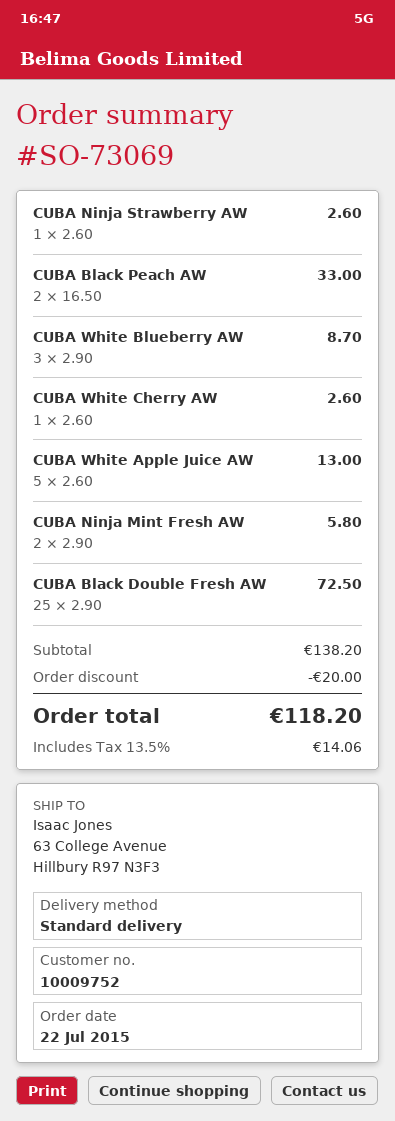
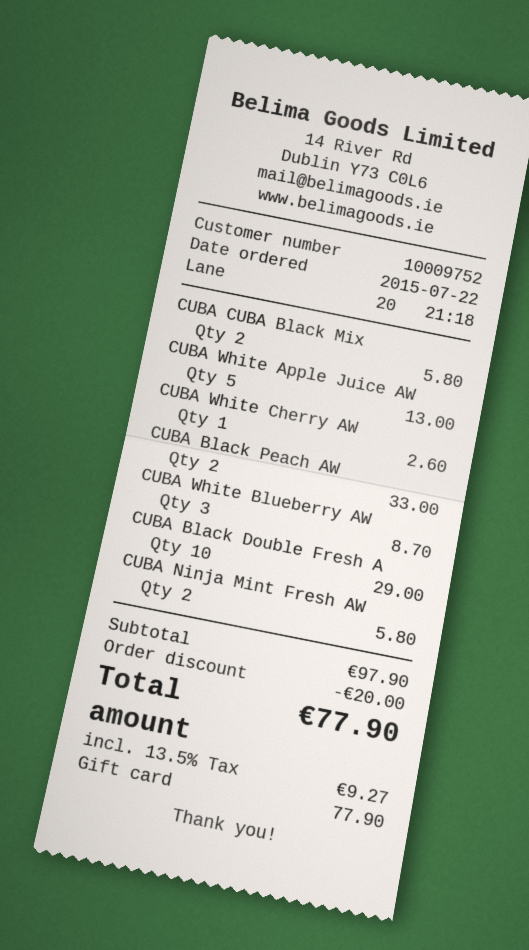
CUBA Ninja Strawberry AW: 1 for 2.60 -> none
CUBA Black Double Fresh AW: 25 for 72.50 -> 10 for 29.00
CUBA CUBA Black Mix: none -> 2 for 5.80
subtotal: 138.20 -> 97.90
tax: 13.5% = 14.06 -> 13.5% = 9.27
total: 118.20 -> 77.90

